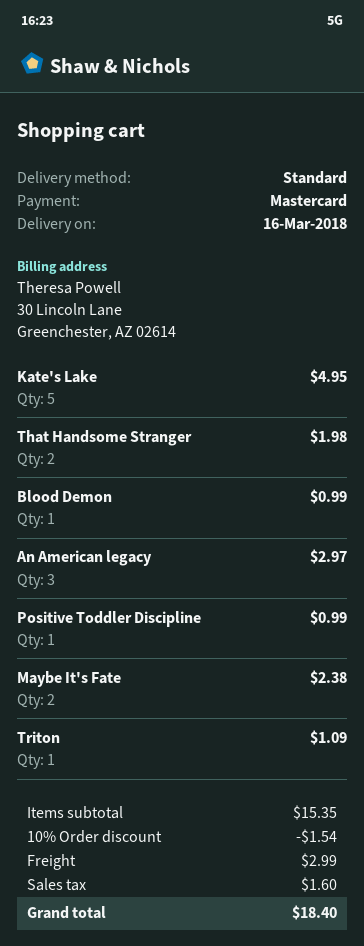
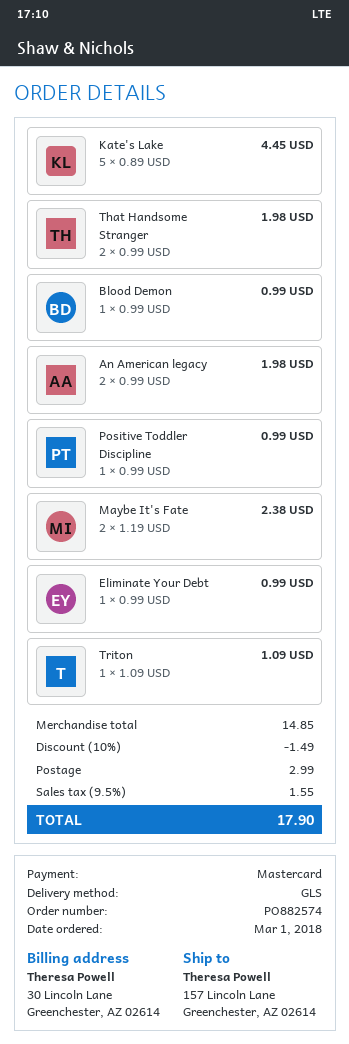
shipping method: standard -> GLS
Kate's Lake: 5 for 4.95 -> 5 for 4.45
An American legacy: 3 for 2.97 -> 2 for 1.98
Eliminate Your Debt: none -> 1 for 0.99
subtotal: 15.35 -> 14.85
discount: 10% = 1.54 -> 10% = 1.49
tax: 1.60 -> 1.55
total: 18.40 -> 17.90

